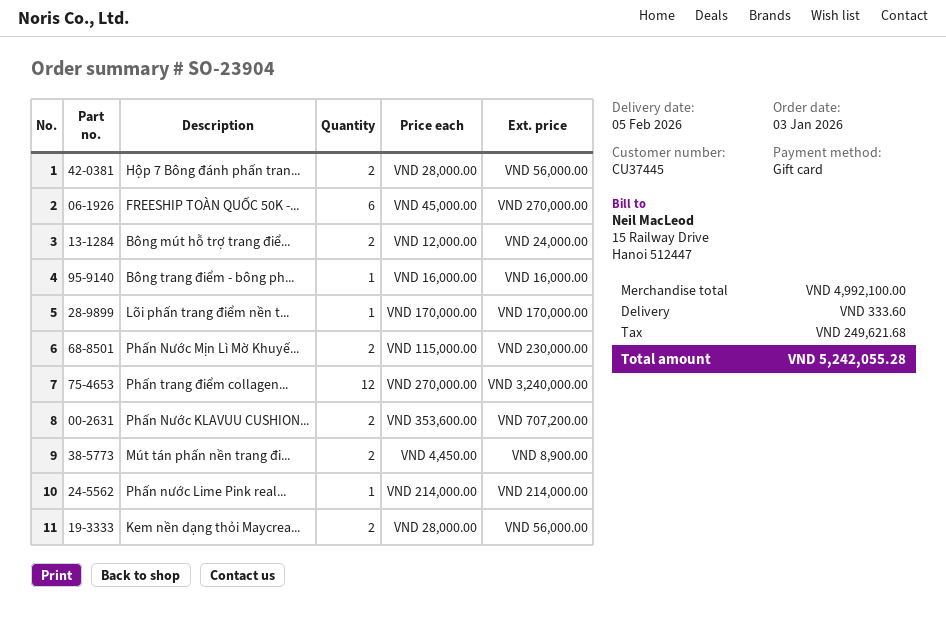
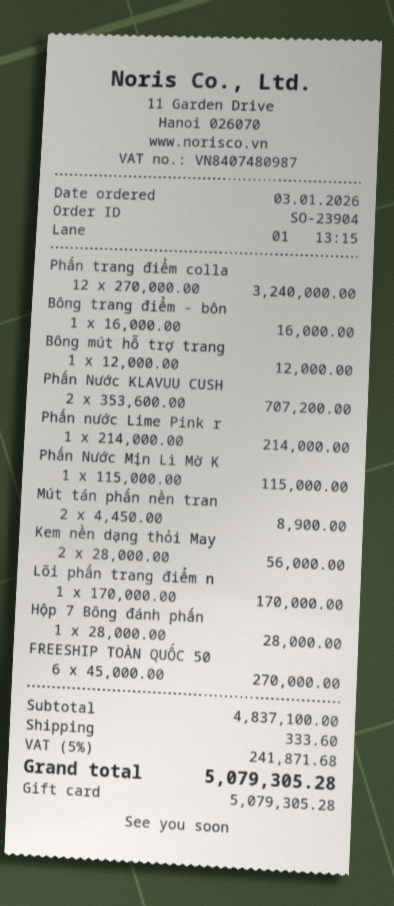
Hộp 7 Bông đánh phấn tran...: 2 x 28000.00 = 56000.00 -> 1 x 28000.00 = 28000.00
Bông mút hỗ trợ trang điể...: 2 x 12000.00 = 24000.00 -> 1 x 12000.00 = 12000.00
Phấn Nước Mịn Lì Mờ Khuyế...: 2 x 115000.00 = 230000.00 -> 1 x 115000.00 = 115000.00
subtotal: 4992100.00 -> 4837100.00
tax: 249621.68 -> 241871.68
total: 5242055.28 -> 5079305.28

